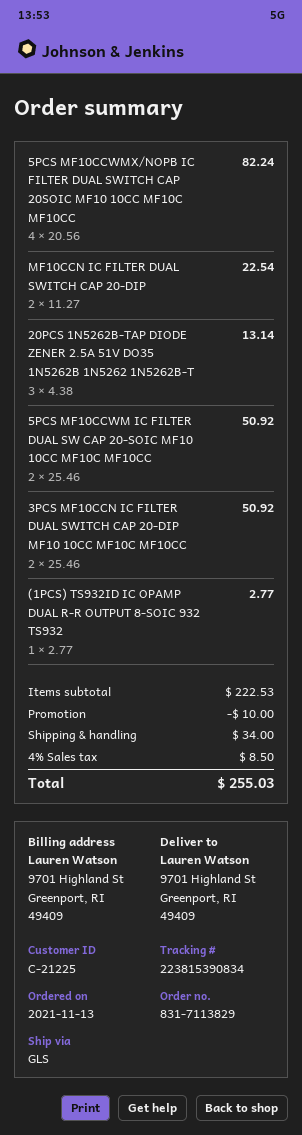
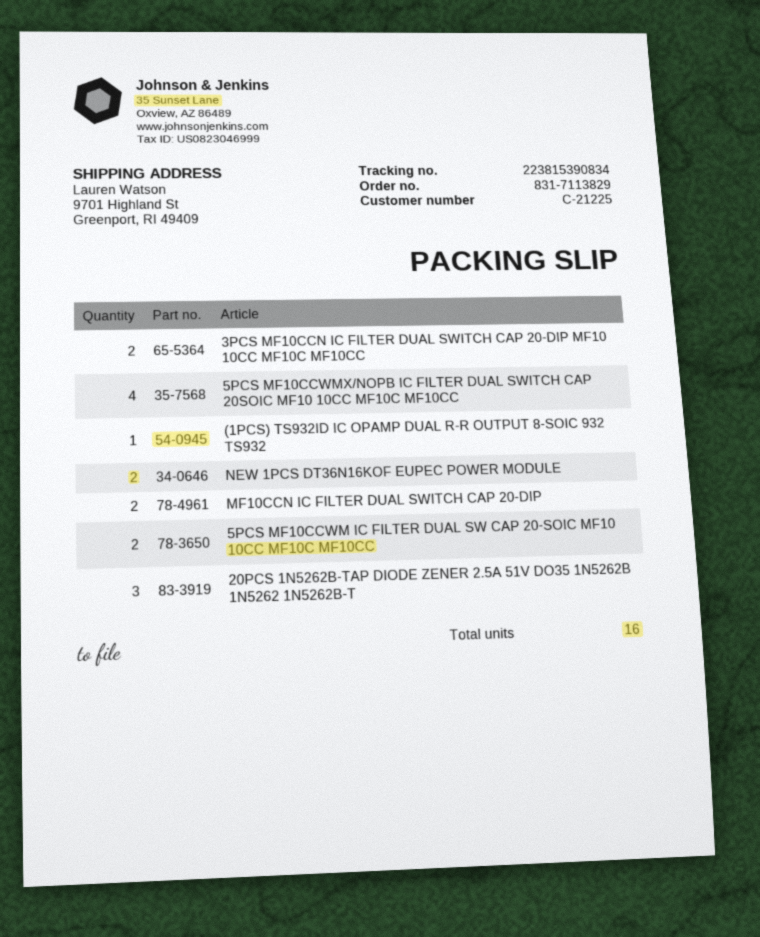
NEW 1PCS DT36N16KOF EUPEC POWER MODULE: none -> 2

